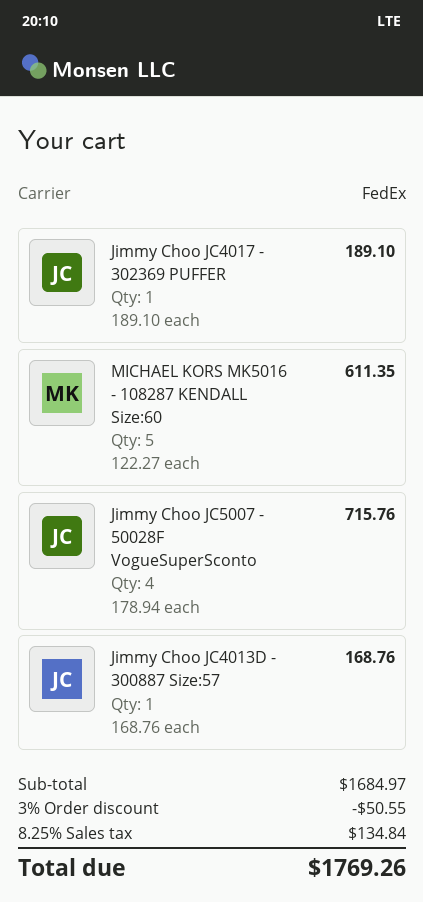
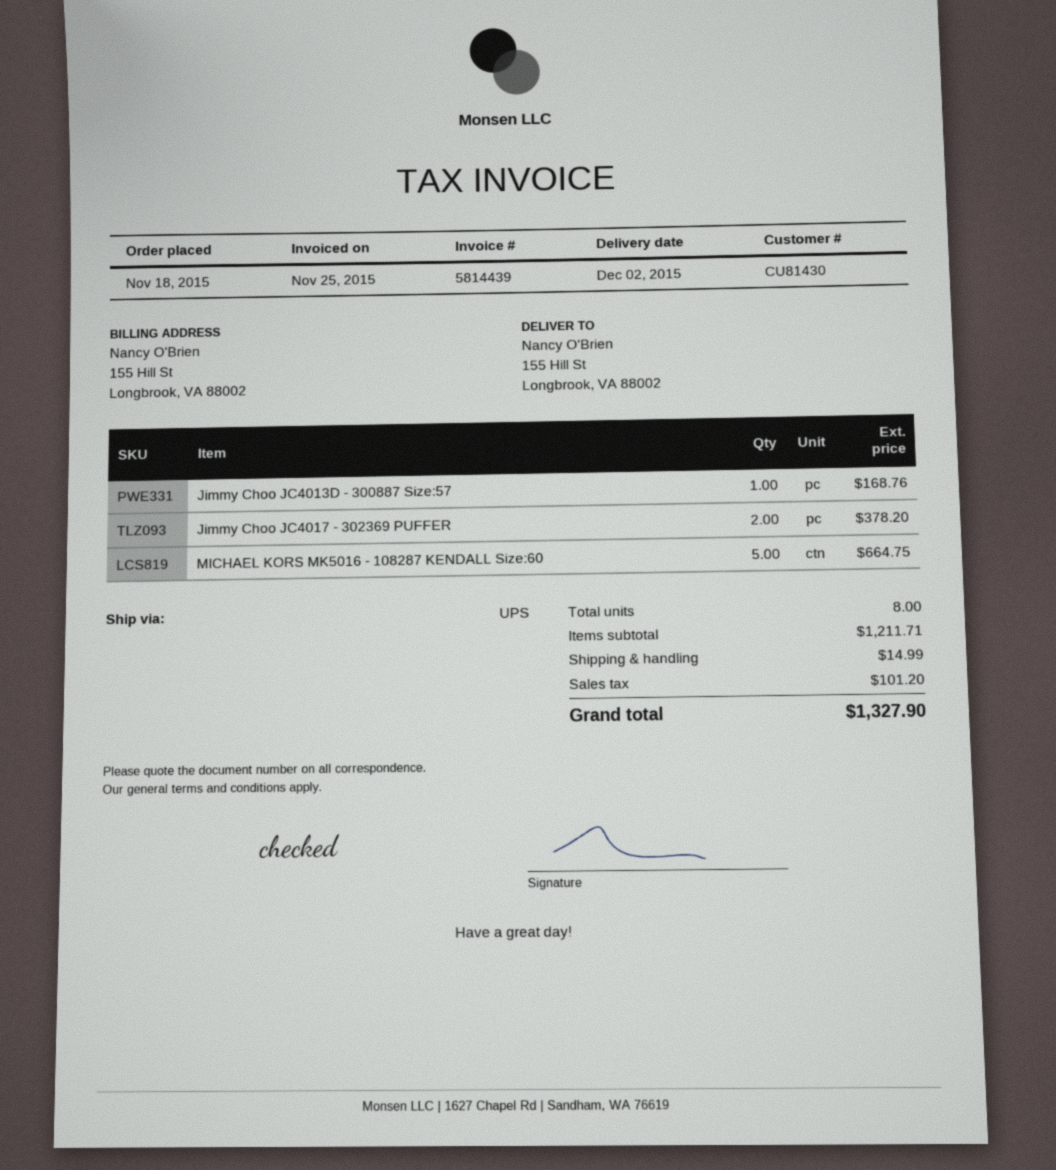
shipping method: FedEx -> UPS
Jimmy Choo JC4017 - 302369 PUFFER: 1 for 189.10 -> 2 for 378.20
MICHAEL KORS MK5016 - 108287 KENDALL Size:60: 5 for 611.35 -> 5 for 664.75
Jimmy Choo JC5007 - 50028F VogueSuperSconto: 4 for 715.76 -> none
subtotal: 1684.97 -> 1211.71
discount: 3% = 50.55 -> none
shipping: none -> 14.99
tax: 134.84 -> 101.20
total: 1769.26 -> 1327.90

